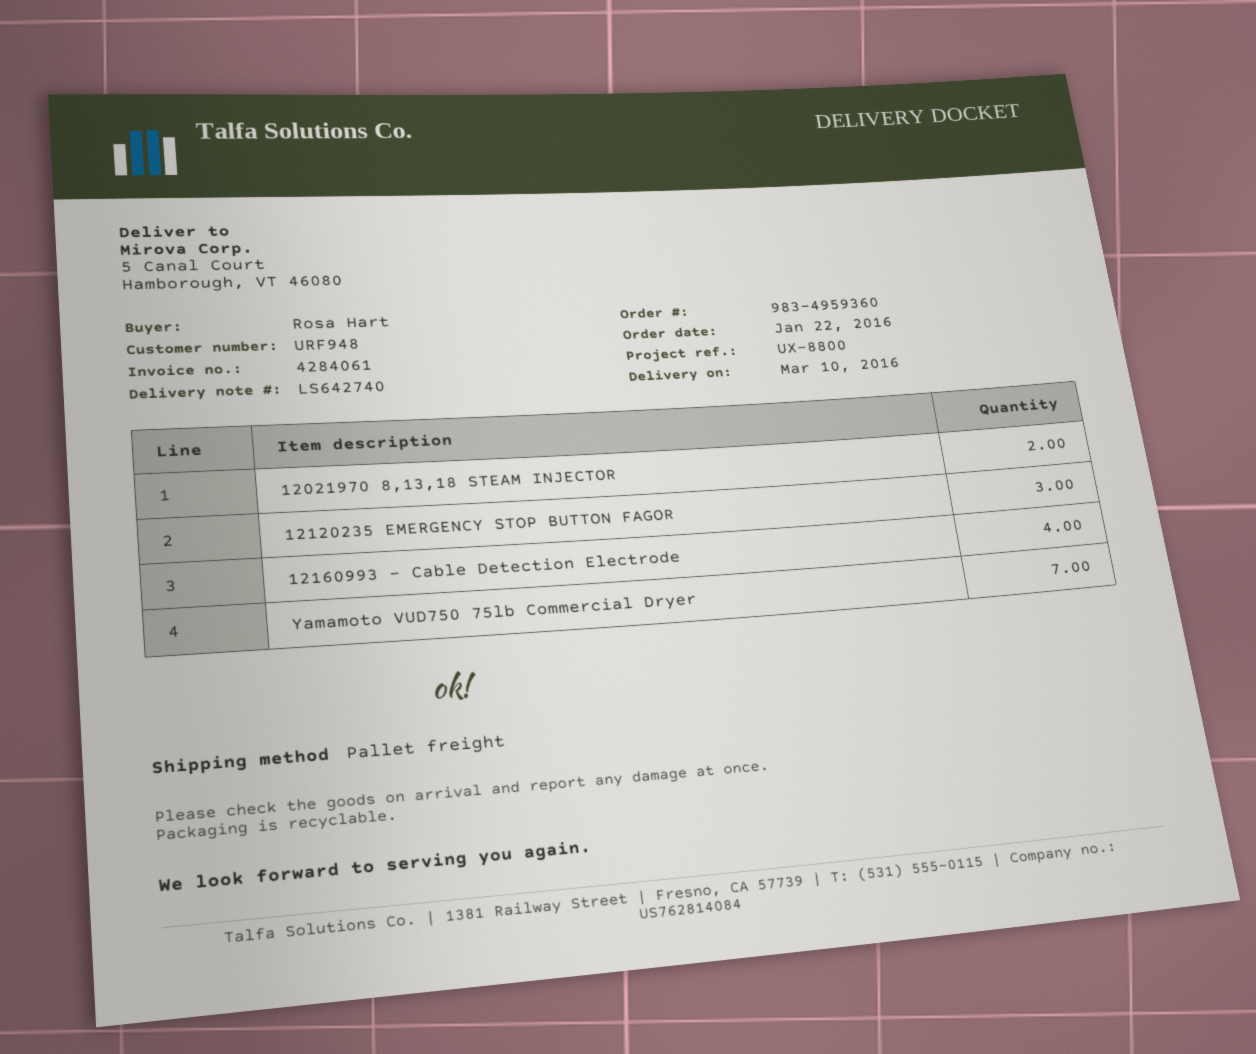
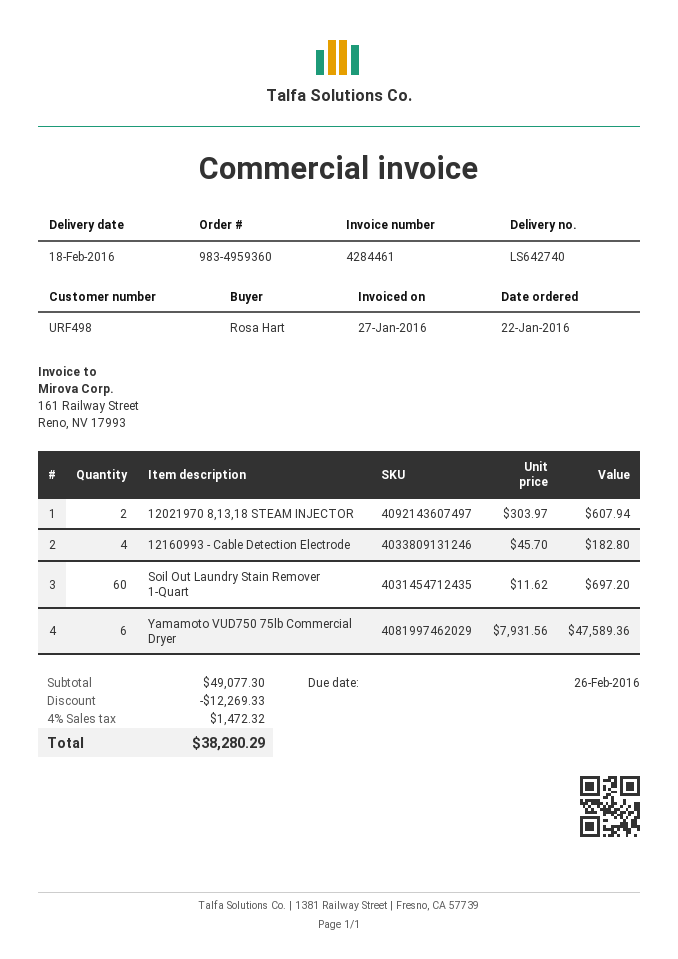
delivery date: 2016-03-10 -> 2016-02-18
invoice number: 4284061 -> 4284461
customer number: URF948 -> URF498
12120235 EMERGENCY STOP BUTTON FAGOR: 3 -> none
Yamamoto VUD750 75lb Commercial Dryer: 7 -> 6
Soil Out Laundry Stain Remover 1-Quart: none -> 60

